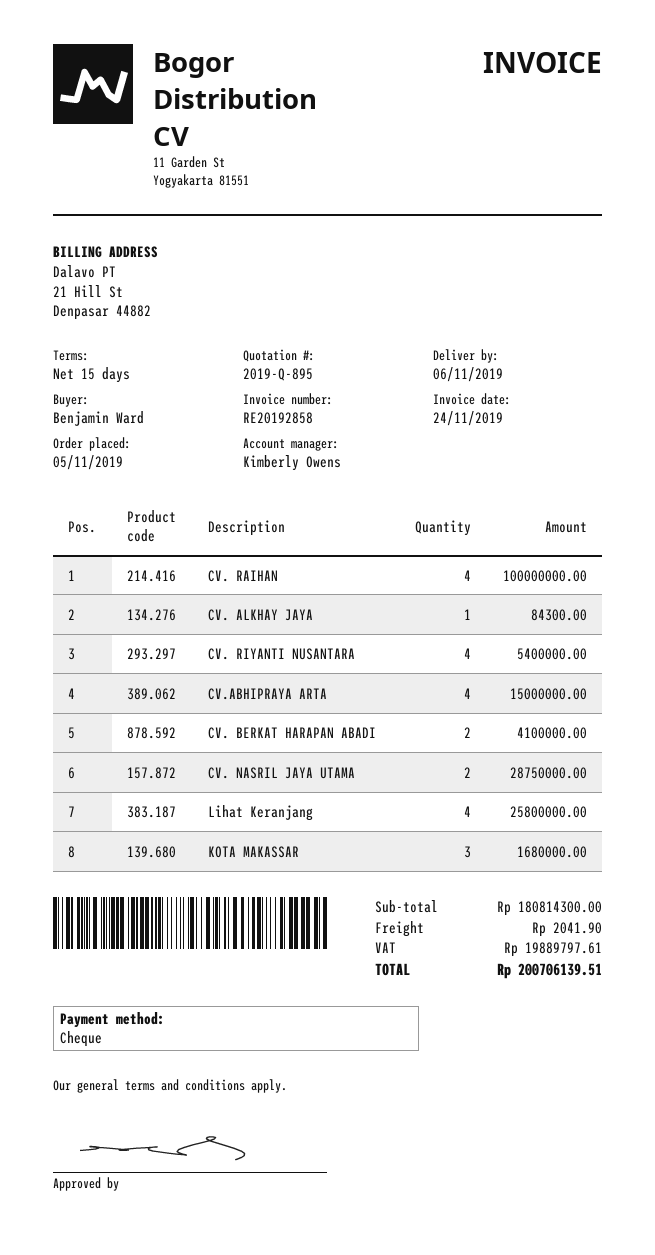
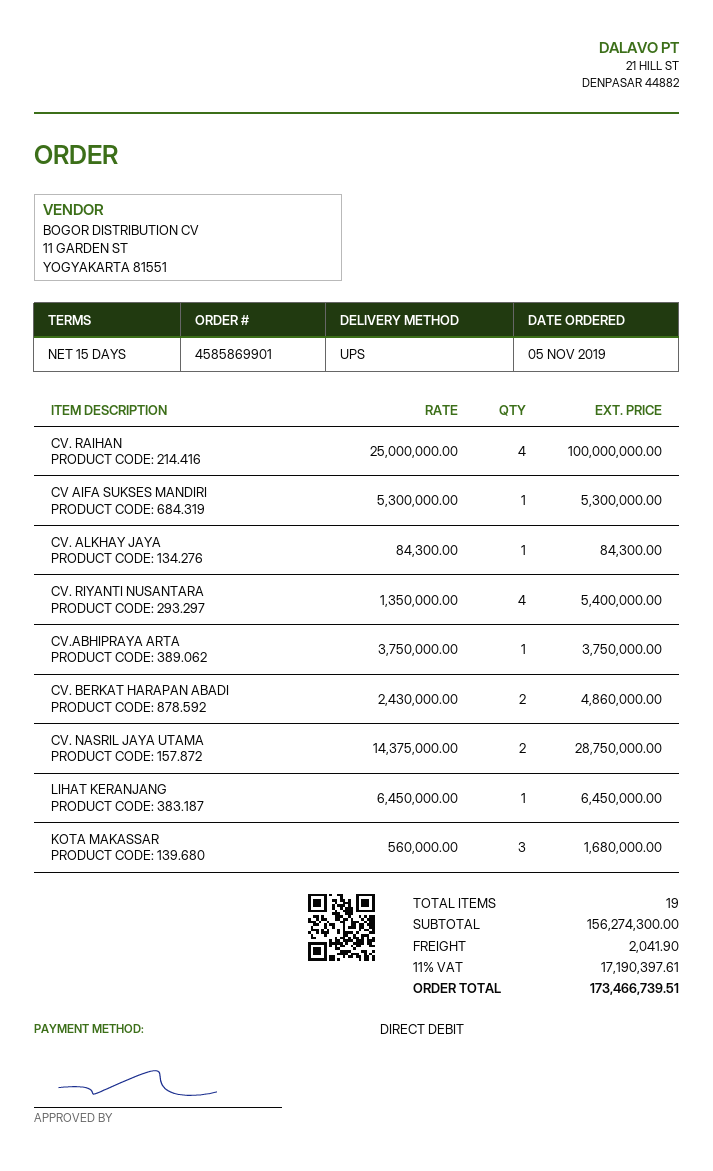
payment method: cheque -> direct debit
CV.ABHIPRAYA ARTA: 4 for 15000000.00 -> 1 for 3750000.00
CV. BERKAT HARAPAN ABADI: 2 for 4100000.00 -> 2 for 4860000.00
Lihat Keranjang: 4 for 25800000.00 -> 1 for 6450000.00
CV AIFA SUKSES MANDIRI: none -> 1 for 5300000.00
subtotal: 180814300.00 -> 156274300.00
tax: 19889797.61 -> 17190397.61
total: 200706139.51 -> 173466739.51

